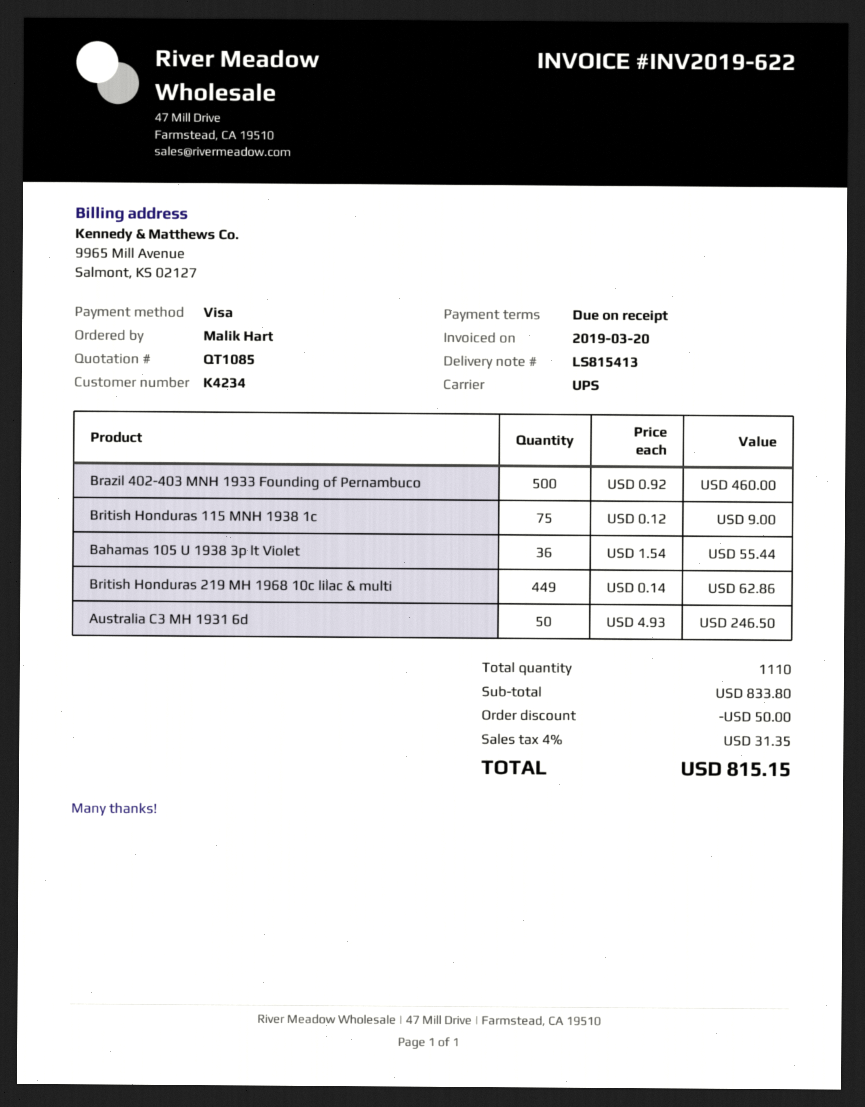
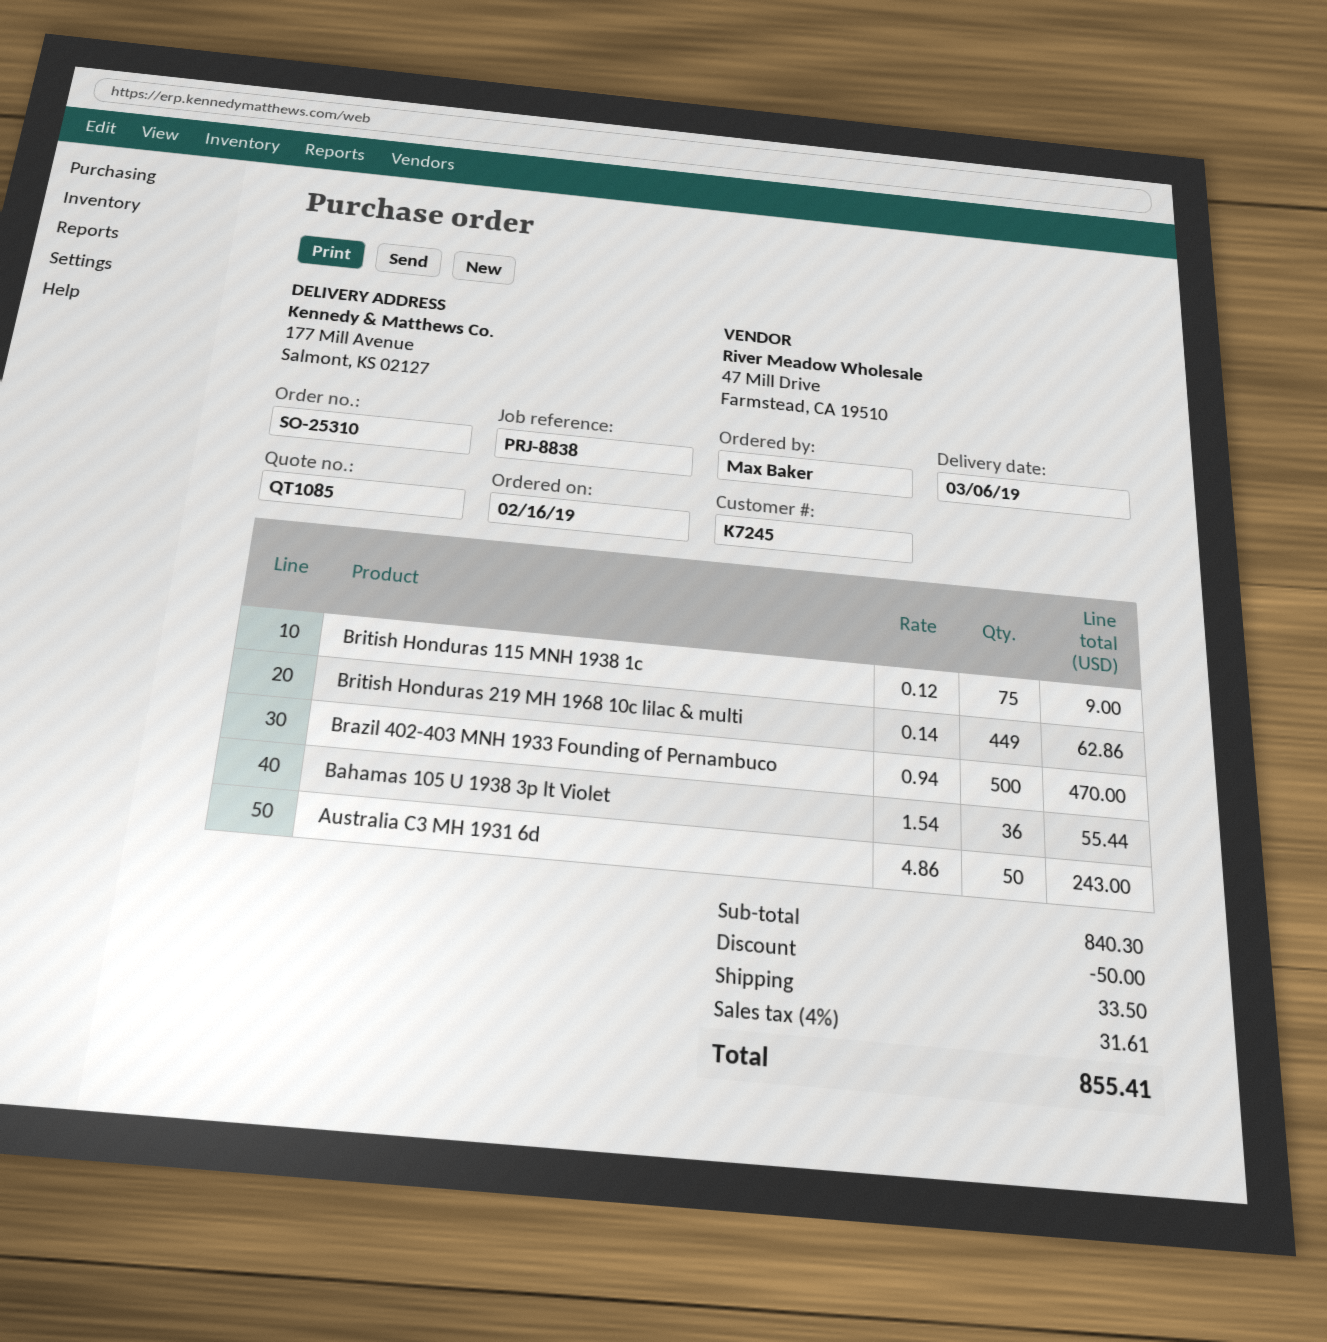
customer number: K4234 -> K7245
ordered by: Malik Hart -> Max Baker
Brazil 402-403 MNH 1933 Founding of Pernambuco: 500 x 0.92 = 460.00 -> 500 x 0.94 = 470.00
Australia C3 MH 1931 6d: 50 x 4.93 = 246.50 -> 50 x 4.86 = 243.00
subtotal: 833.80 -> 840.30
shipping: none -> 33.50
tax: 4% = 31.35 -> 4% = 31.61
total: 815.15 -> 855.41

